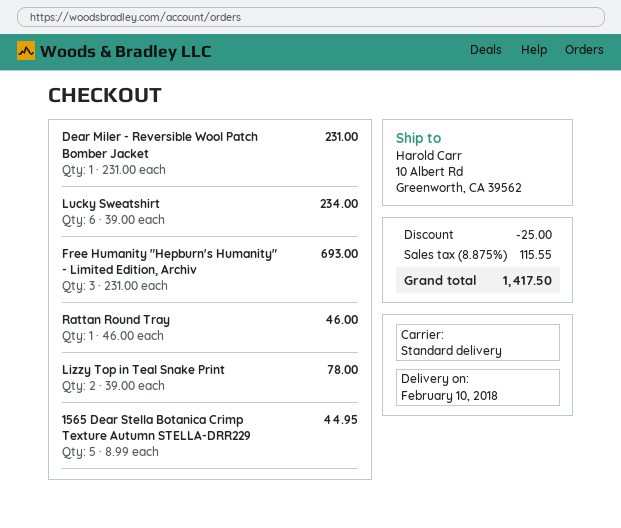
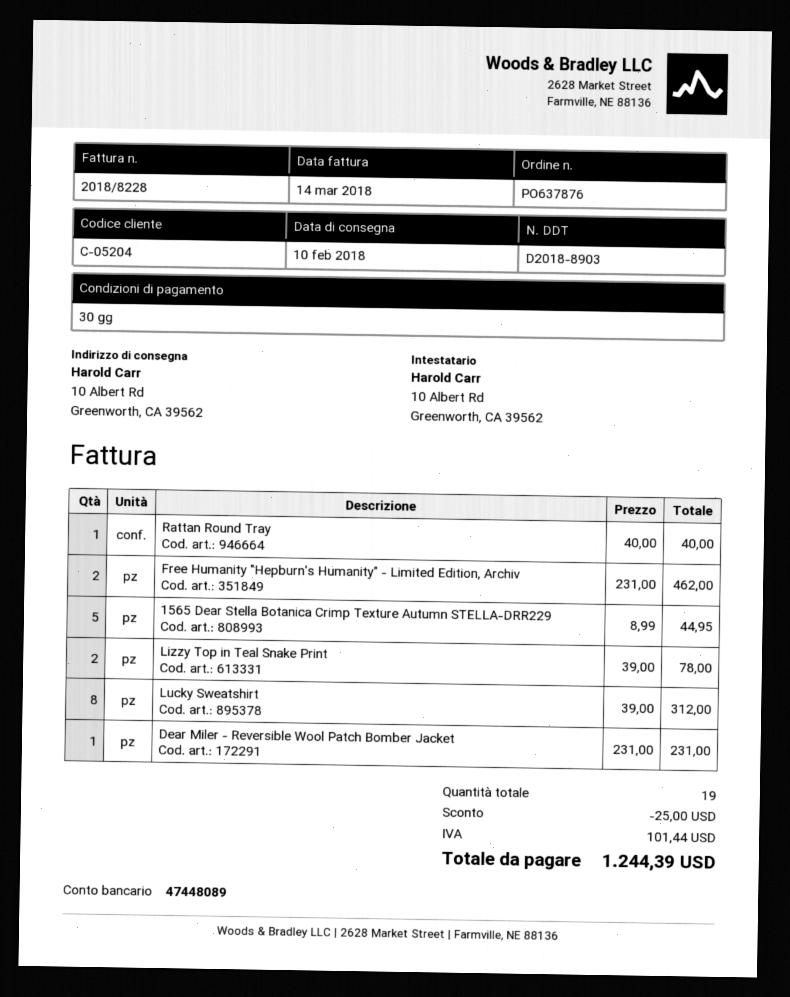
Lucky Sweatshirt: 6 x 39.00 = 234.00 -> 8 x 39.00 = 312.00
Free Humanity "Hepburn's Humanity" - Limited Edition, Archiv: 3 x 231.00 = 693.00 -> 2 x 231.00 = 462.00
Rattan Round Tray: 1 x 46.00 = 46.00 -> 1 x 40.00 = 40.00
tax: 115.55 -> 101.44
total: 1417.50 -> 1244.39

